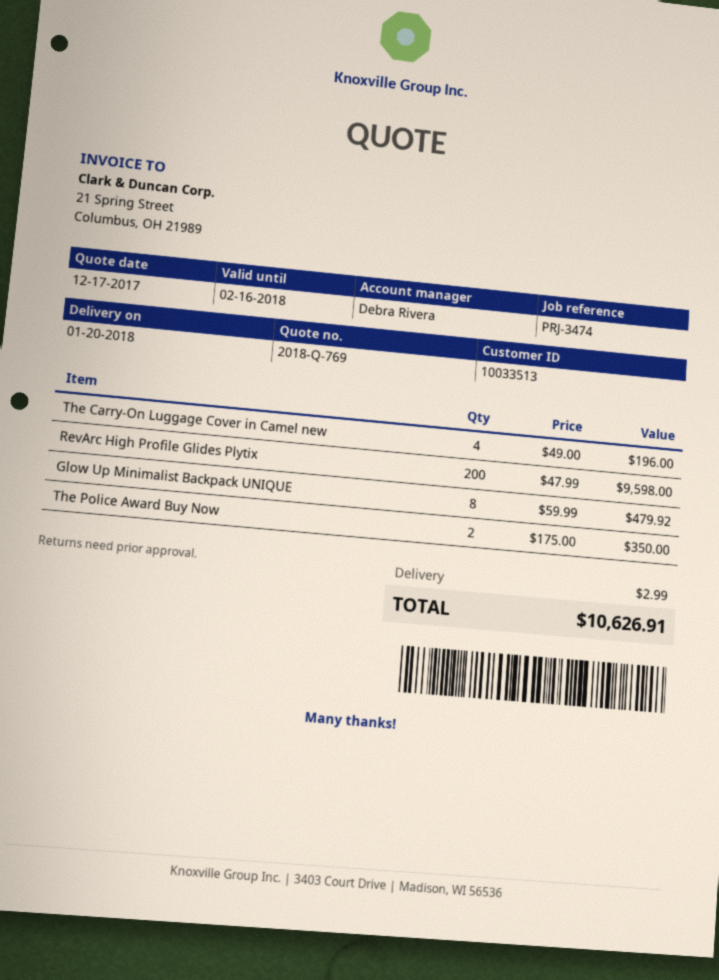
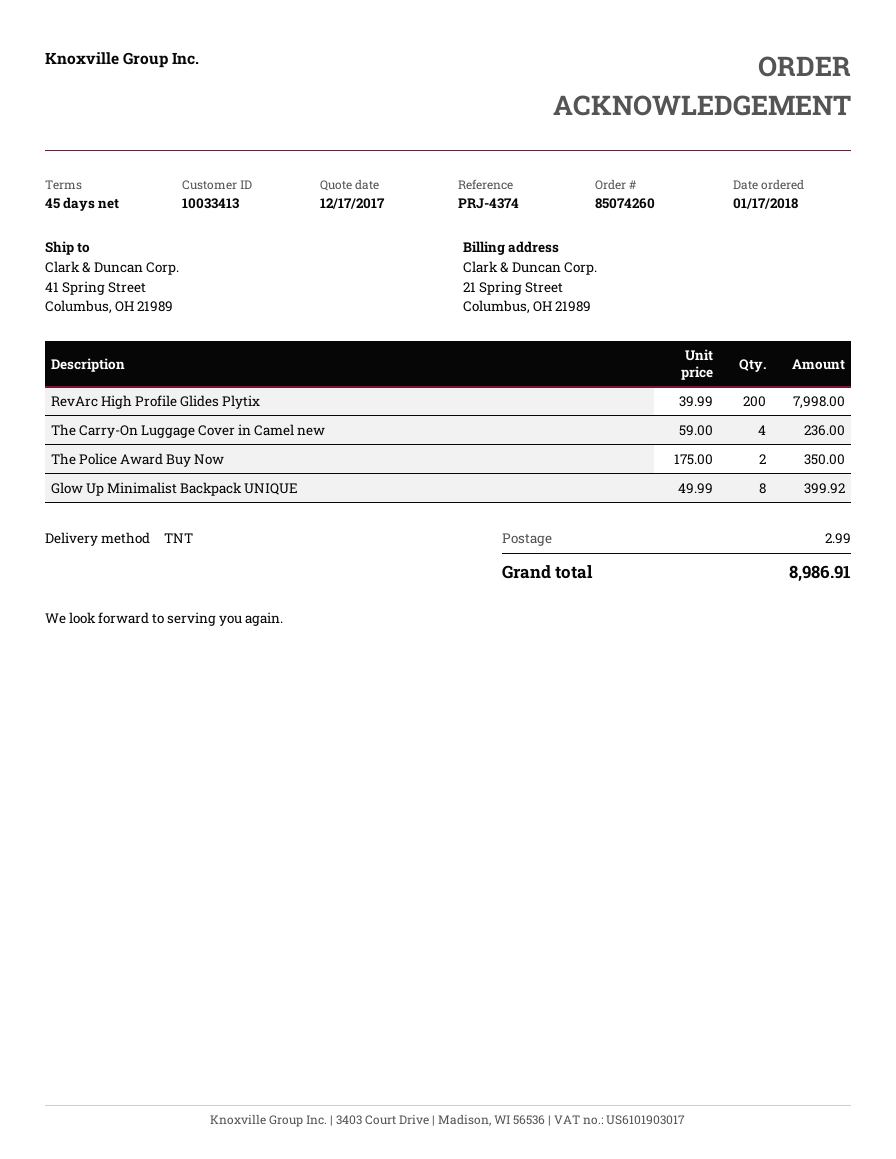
customer number: 10033513 -> 10033413
reference: PRJ-3474 -> PRJ-4374
The Carry-On Luggage Cover in Camel new: 4 x 49.00 = 196.00 -> 4 x 59.00 = 236.00
RevArc High Profile Glides Plytix: 200 x 47.99 = 9598.00 -> 200 x 39.99 = 7998.00
Glow Up Minimalist Backpack UNIQUE: 8 x 59.99 = 479.92 -> 8 x 49.99 = 399.92
total: 10626.91 -> 8986.91

